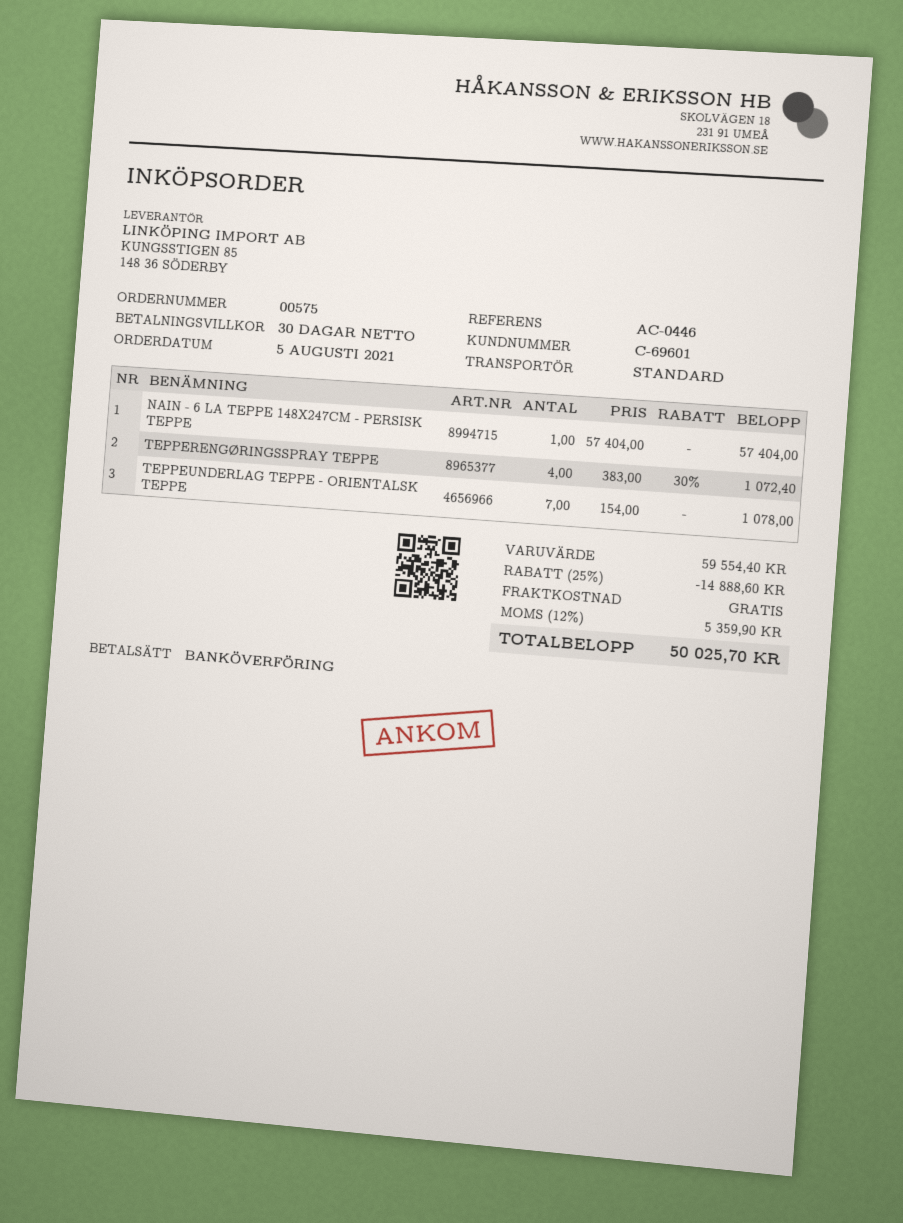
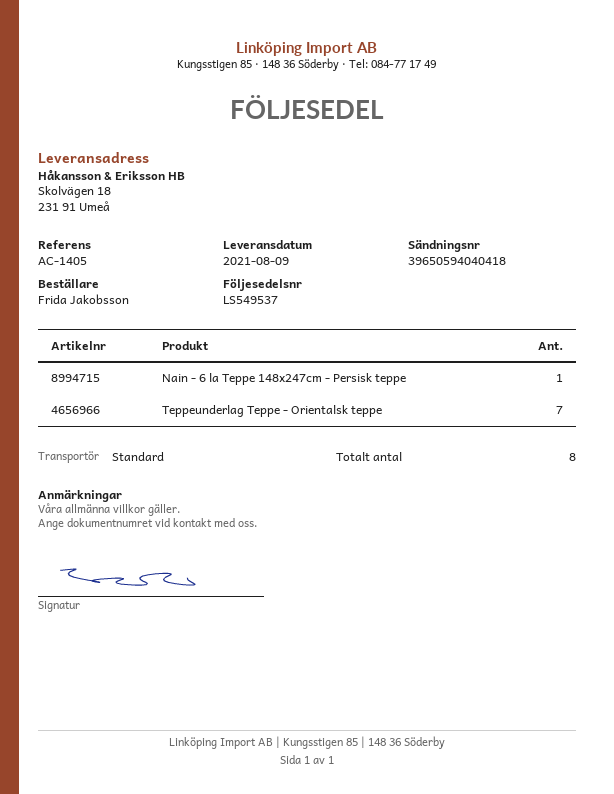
reference: AC-0446 -> AC-1405
TEPPERENGØRINGSSPRAY TEPPE: 4 -> none

